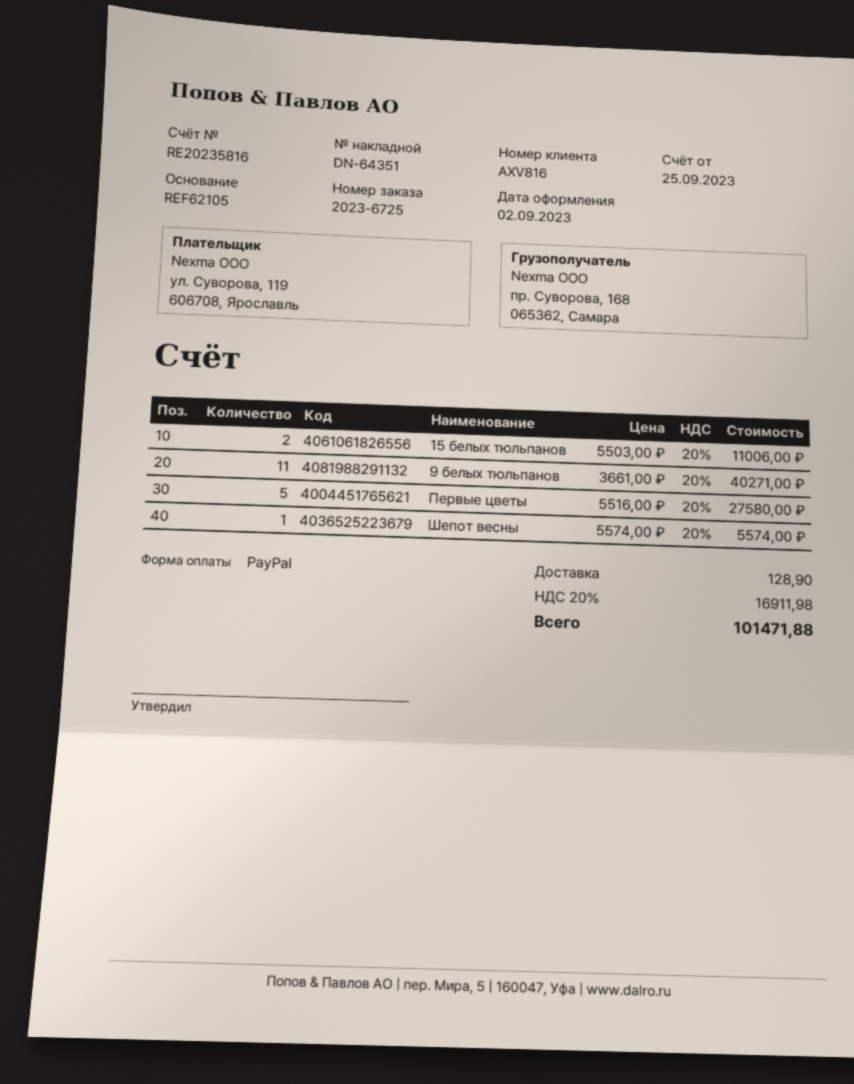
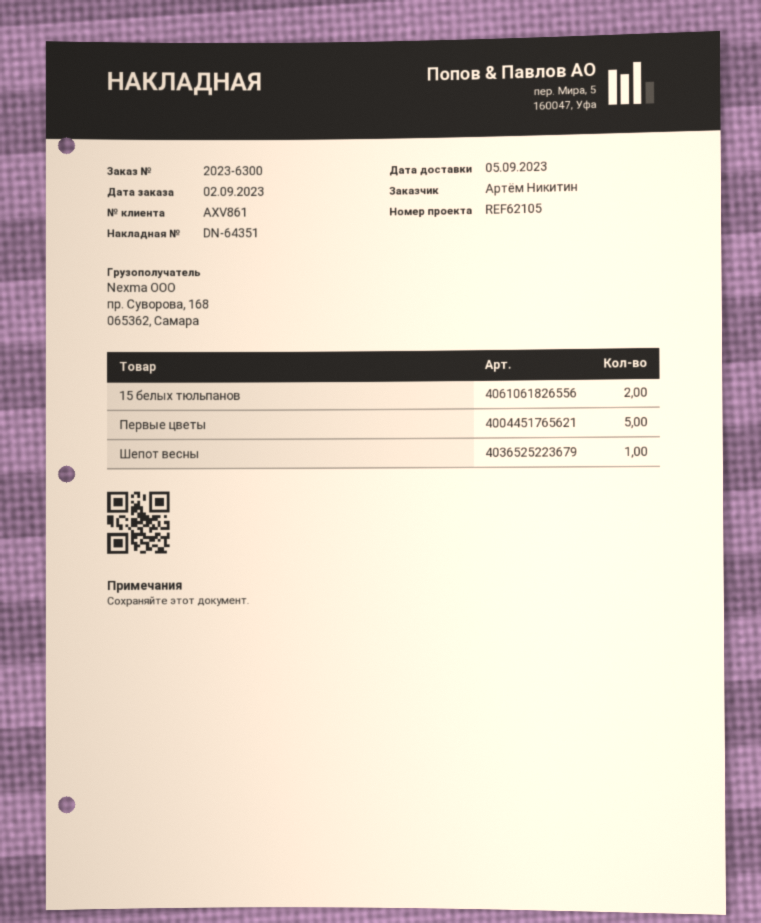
order number: 2023-6725 -> 2023-6300
customer number: AXV816 -> AXV861
9 белых тюльпанов: 11 -> none

